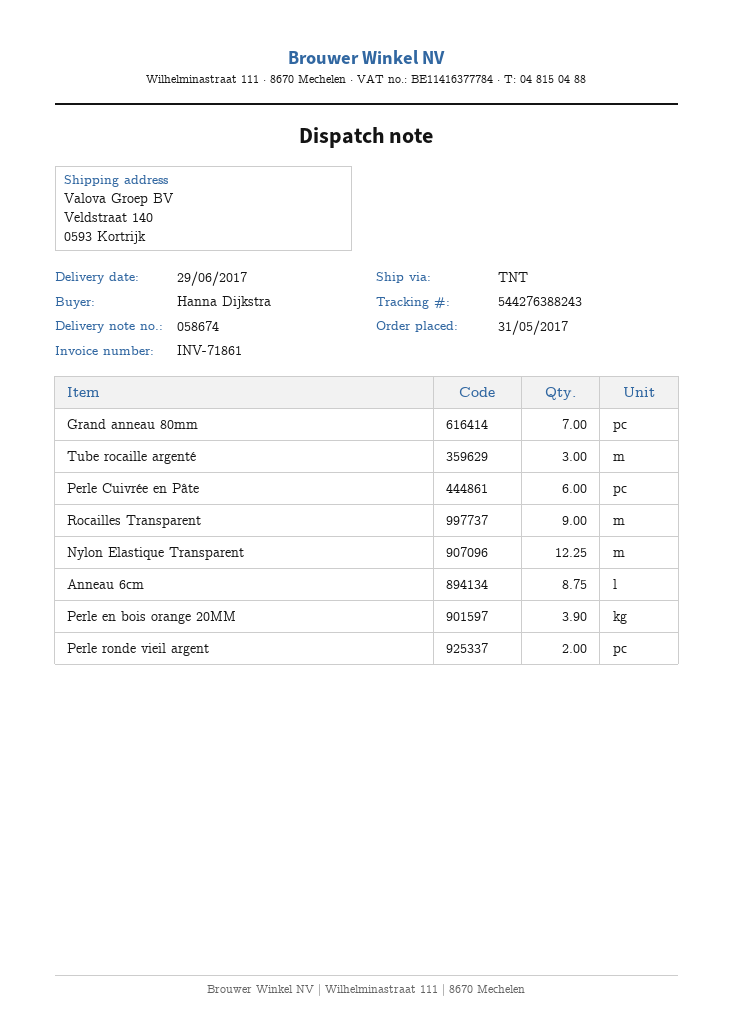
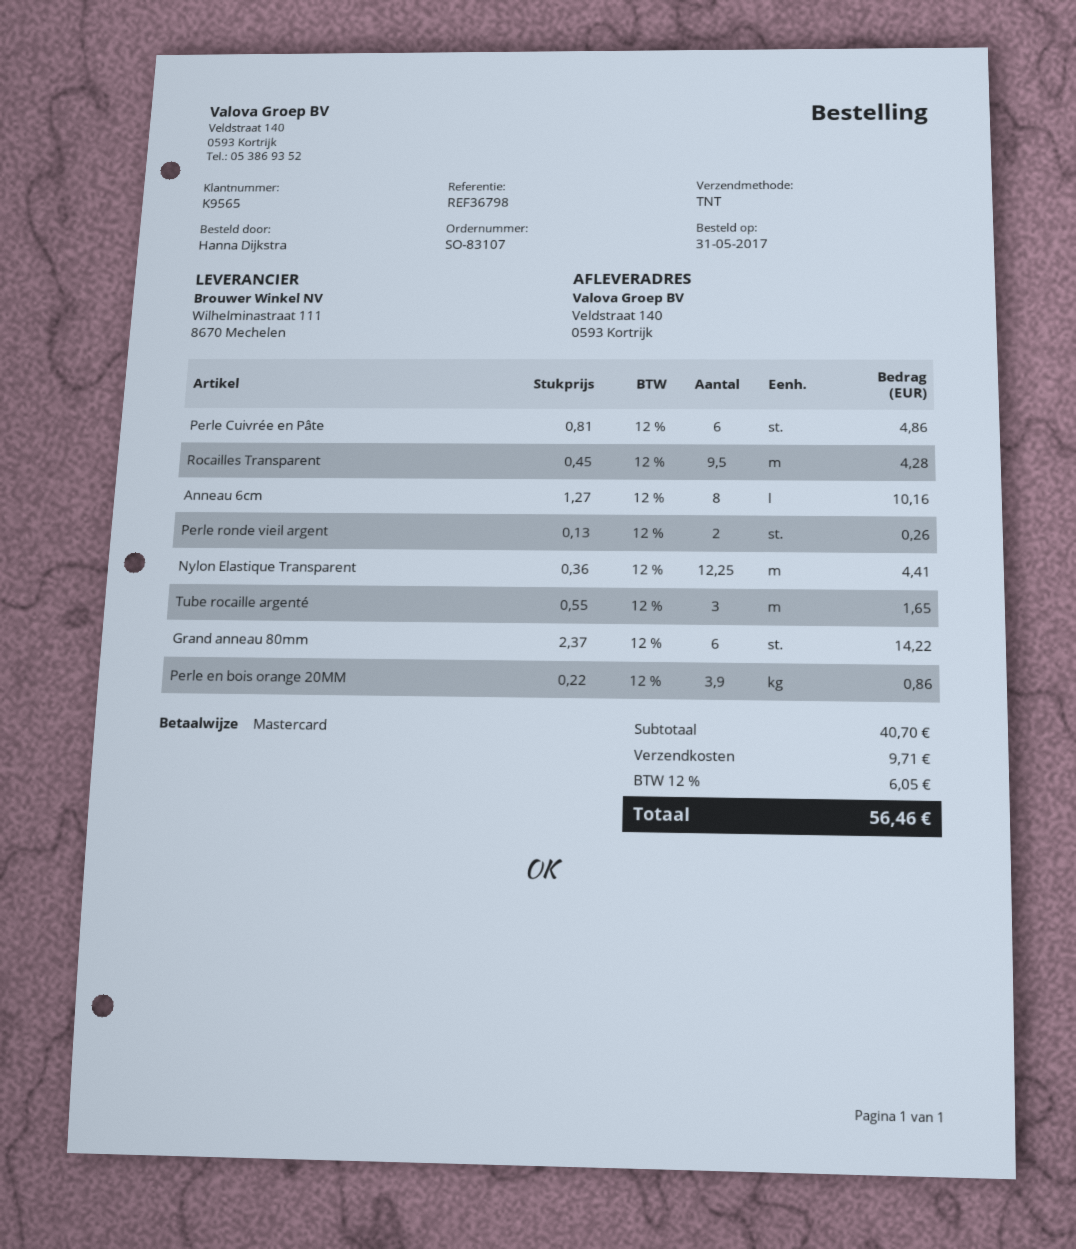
Grand anneau 80mm: 7 -> 6
Rocailles Transparent: 9 -> 9.5
Anneau 6cm: 8.75 -> 8

